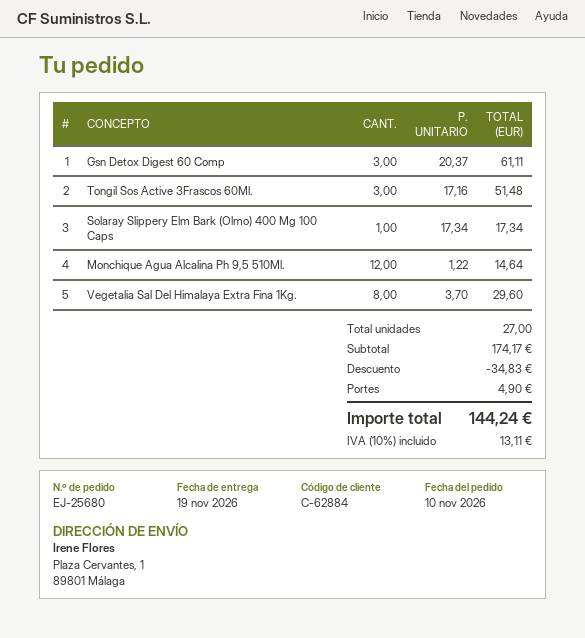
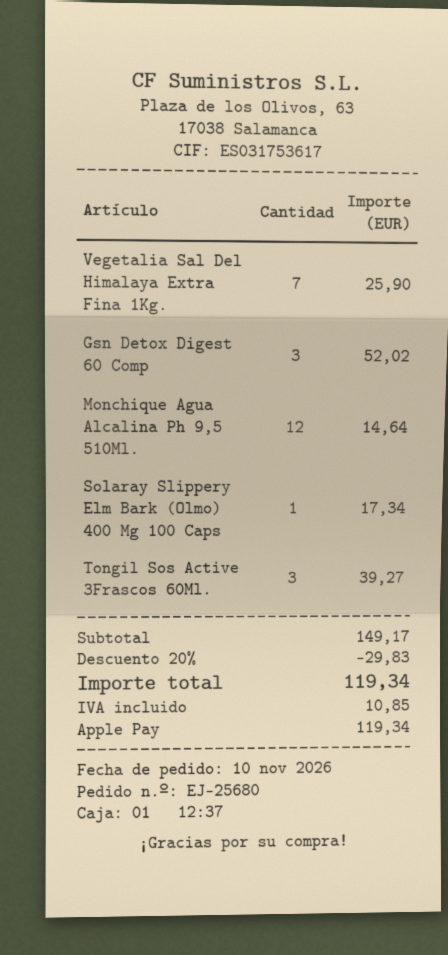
Gsn Detox Digest 60 Comp: 3 for 61.11 -> 3 for 52.02
Tongil Sos Active 3Frascos 60Ml.: 3 for 51.48 -> 3 for 39.27
Vegetalia Sal Del Himalaya Extra Fina 1Kg.: 8 for 29.60 -> 7 for 25.90
subtotal: 174.17 -> 149.17
discount: 34.83 -> 29.83
shipping: 4.90 -> none
tax: 13.11 -> 10.85
total: 144.24 -> 119.34

